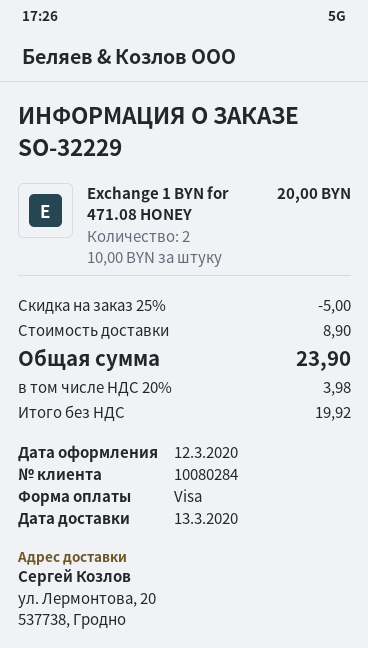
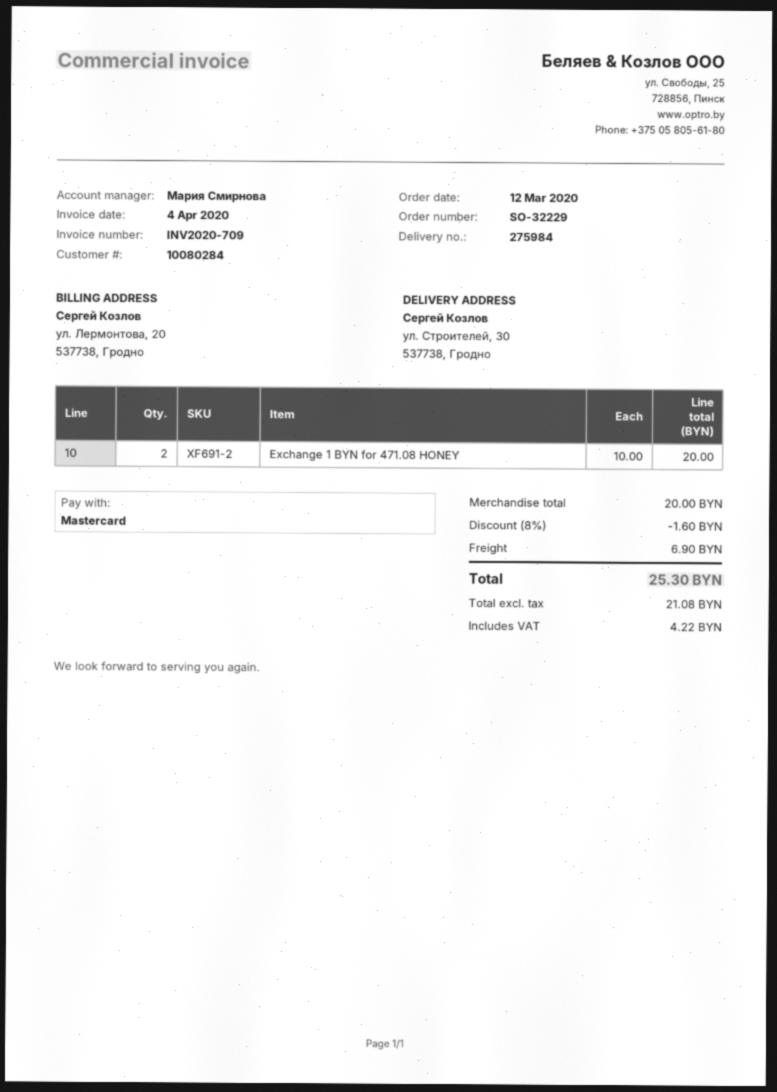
payment method: Visa -> Mastercard
ship to: ул. Лермонтова, 20, 537738, Гродно -> ул. Строителей, 30, 537738, Гродно
discount: 25% = 5.00 -> 8% = 1.60
shipping: 8.90 -> 6.90
net: 19.92 -> 21.08
tax: 3.98 -> 4.22
total: 23.90 -> 25.30

